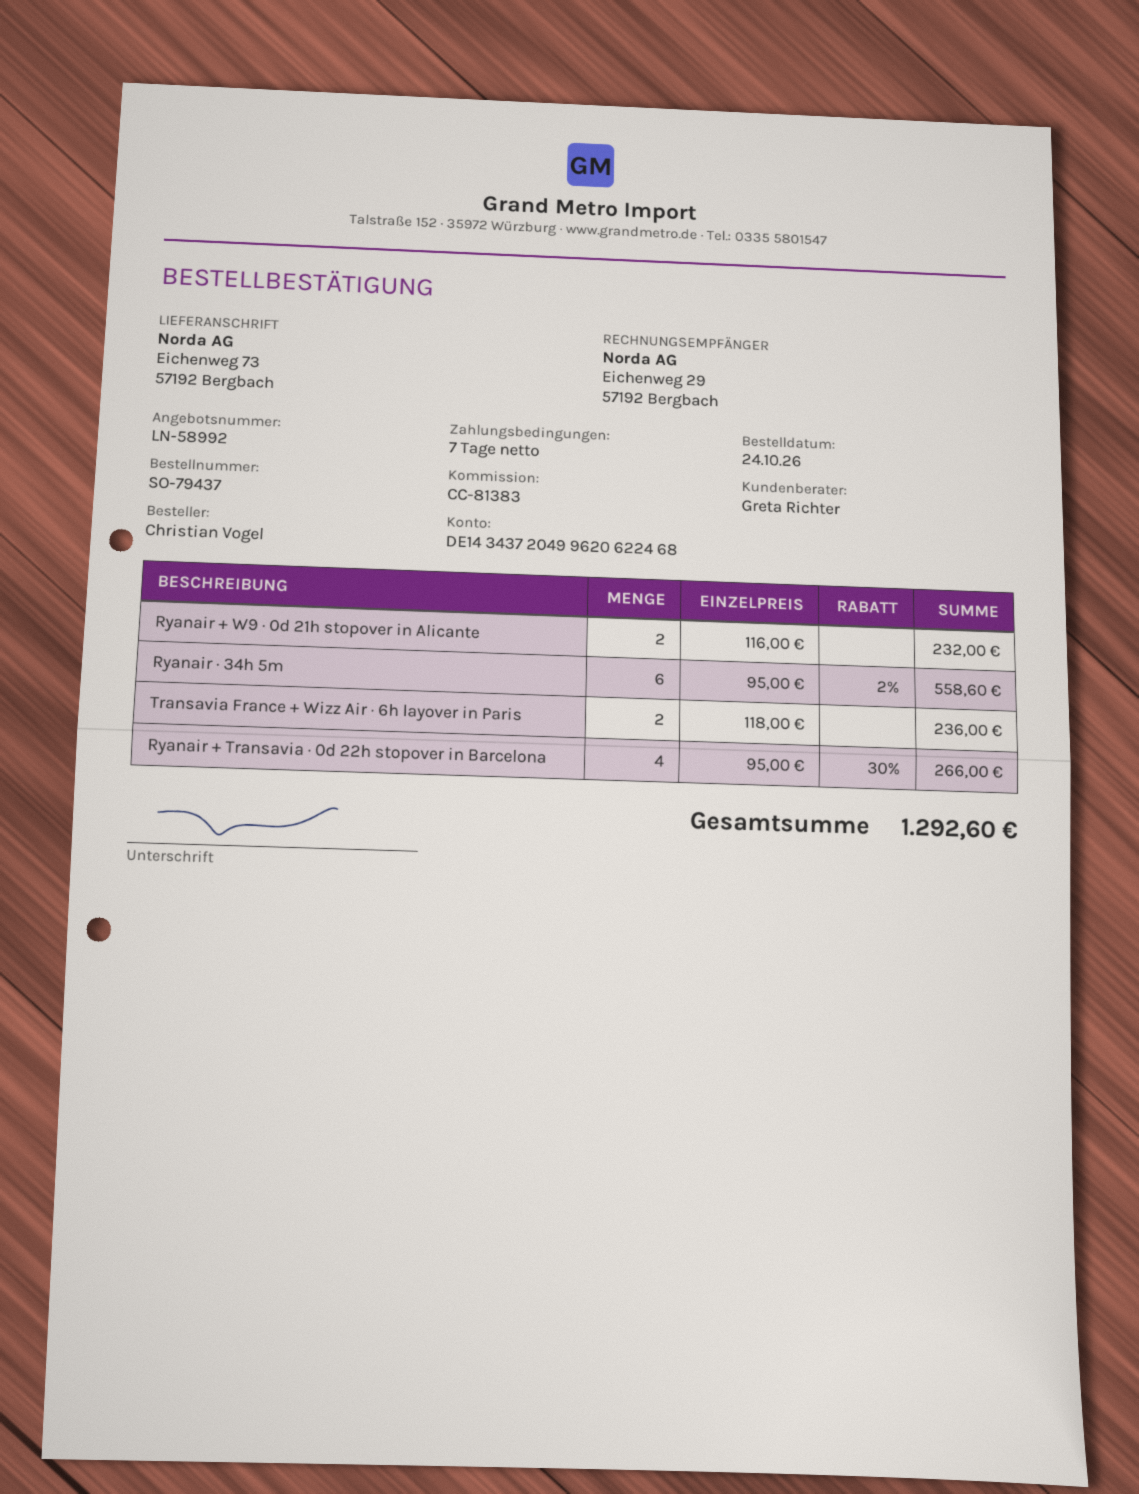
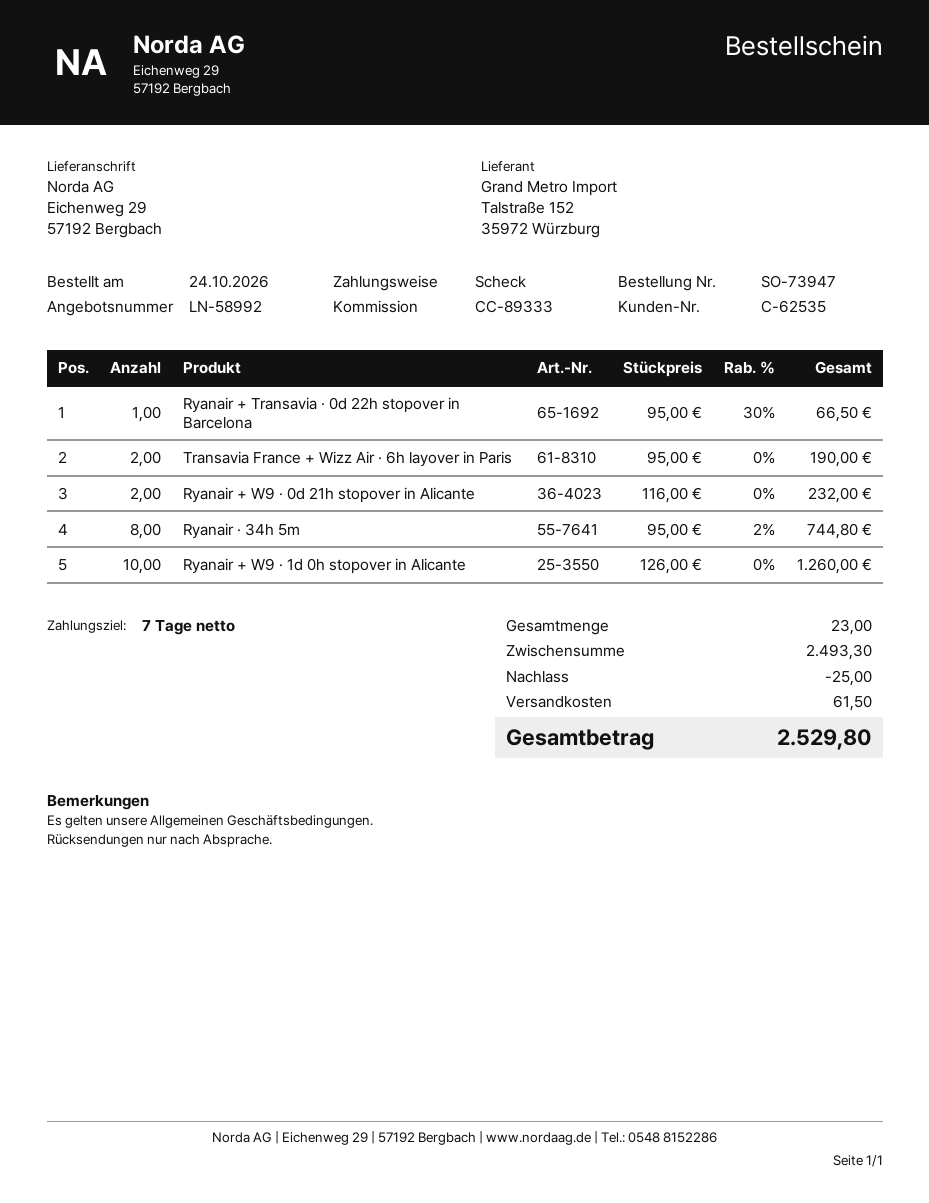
order number: SO-79437 -> SO-73947
reference: CC-81383 -> CC-89333
ship to: Eichenweg 73, 57192 Bergbach -> Eichenweg 29, 57192 Bergbach
Ryanair · 34h 5m: 6 x 95.00 - 2% = 558.60 -> 8 x 95.00 - 2% = 744.80
Transavia France + Wizz Air · 6h layover in Paris: 2 x 118.00 = 236.00 -> 2 x 95.00 = 190.00
Ryanair + Transavia · 0d 22h stopover in Barcelona: 4 x 95.00 - 30% = 266.00 -> 1 x 95.00 - 30% = 66.50
Ryanair + W9 · 1d 0h stopover in Alicante: none -> 10 x 126.00 = 1260.00
discount: none -> 25.00
shipping: none -> 61.50
total: 1292.60 -> 2529.80

